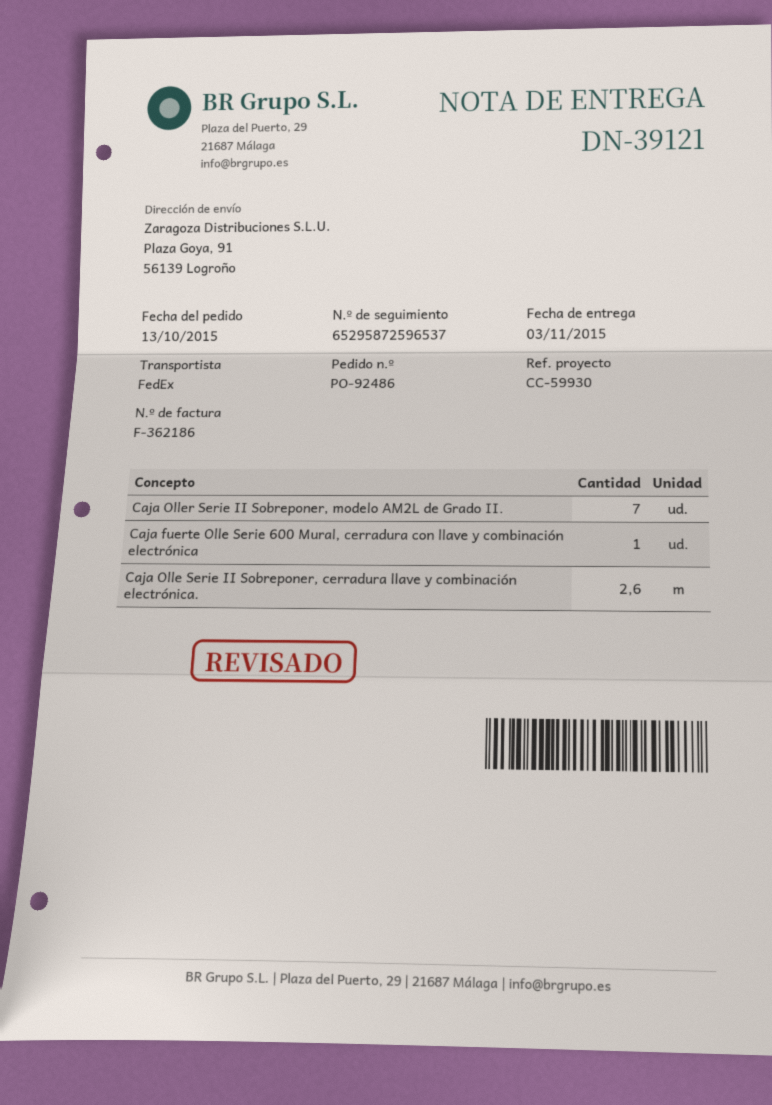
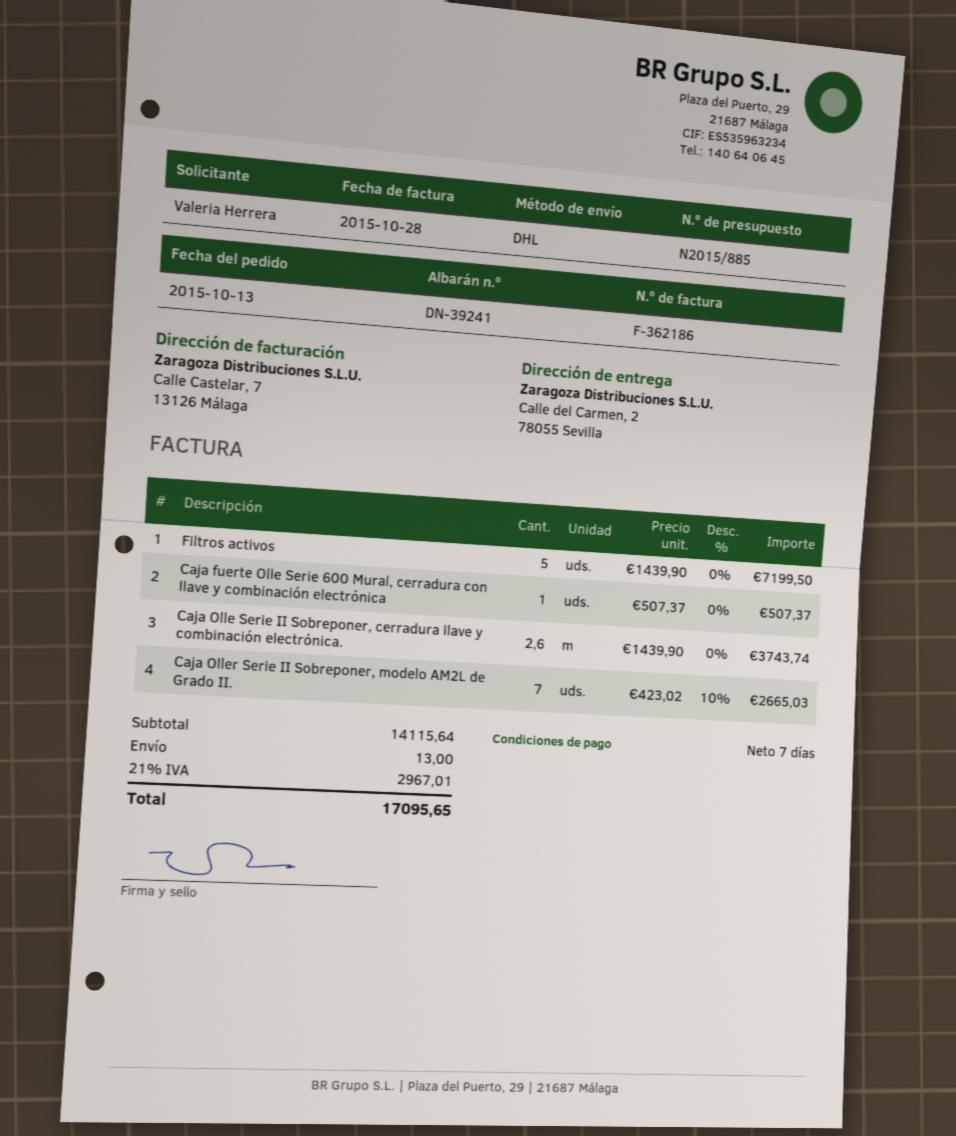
delivery note number: DN-39121 -> DN-39241
shipping method: FedEx -> DHL
ship to: Plaza Goya, 91, 56139 Logroño -> Calle del Carmen, 2, 78055 Sevilla
Filtros activos: none -> 5

